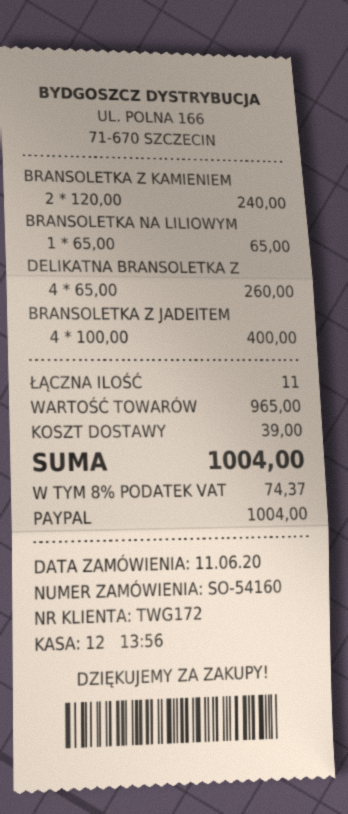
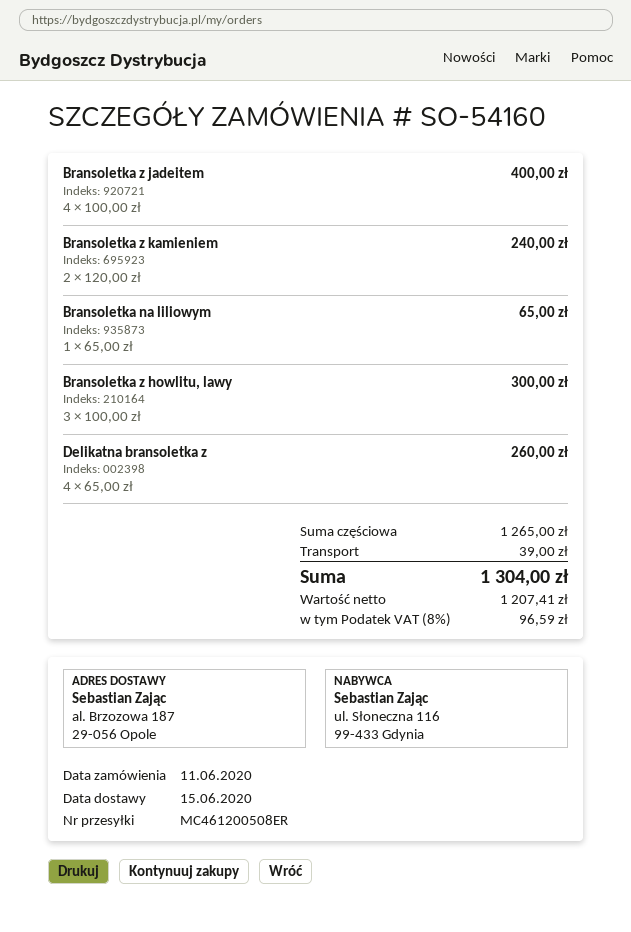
Bransoletka z howlitu, lawy: none -> 3 x 100.00 = 300.00
subtotal: 965.00 -> 1265.00
tax: 8% = 74.37 -> 8% = 96.59
total: 1004.00 -> 1304.00

